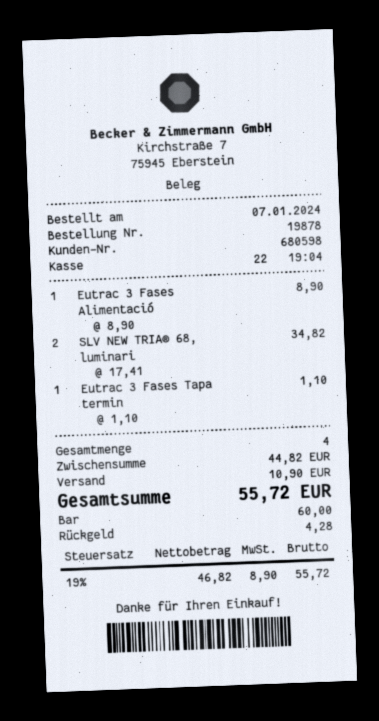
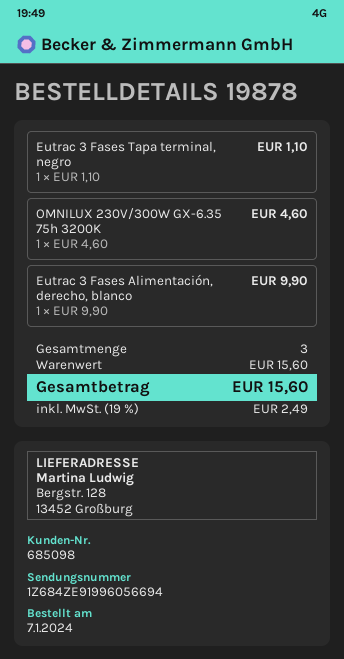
customer number: 680598 -> 685098
Eutrac 3 Fases Alimentació: 1 x 8.90 = 8.90 -> 1 x 9.90 = 9.90
SLV NEW TRIA® 68, luminari: 2 x 17.41 = 34.82 -> none
OMNILUX 230V/300W GX-6.35 75h 3200K: none -> 1 x 4.60 = 4.60
total quantity: 4 -> 3
subtotal: 44.82 -> 15.60
shipping: 10.90 -> none
tax: 19% = 8.90 -> 19% = 2.49
total: 55.72 -> 15.60

